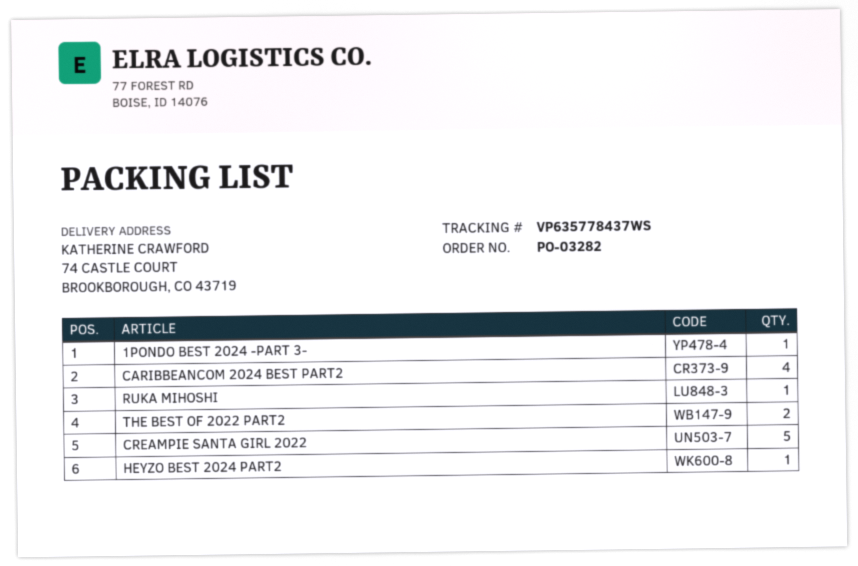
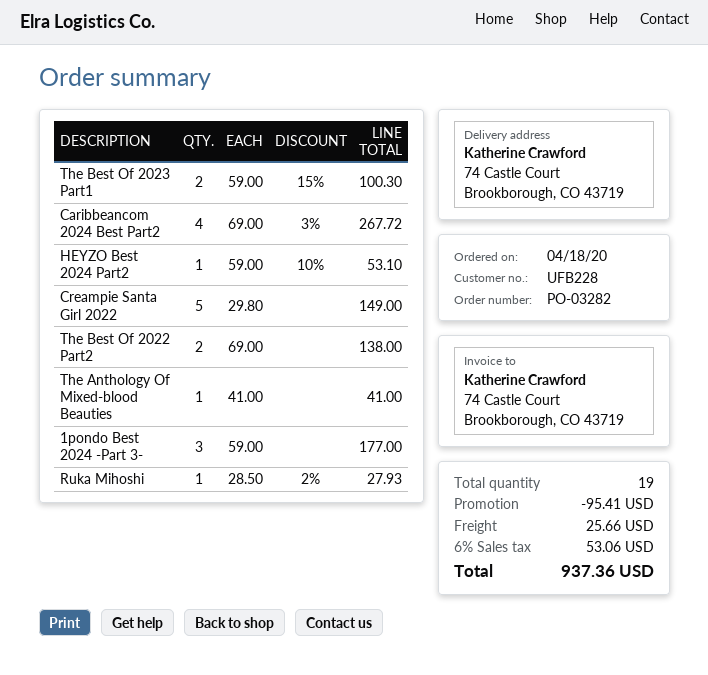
1PONDO BEST 2024 -PART 3-: 1 -> 3
The Best Of 2023 Part1: none -> 2
The Anthology Of Mixed-blood Beauties: none -> 1

